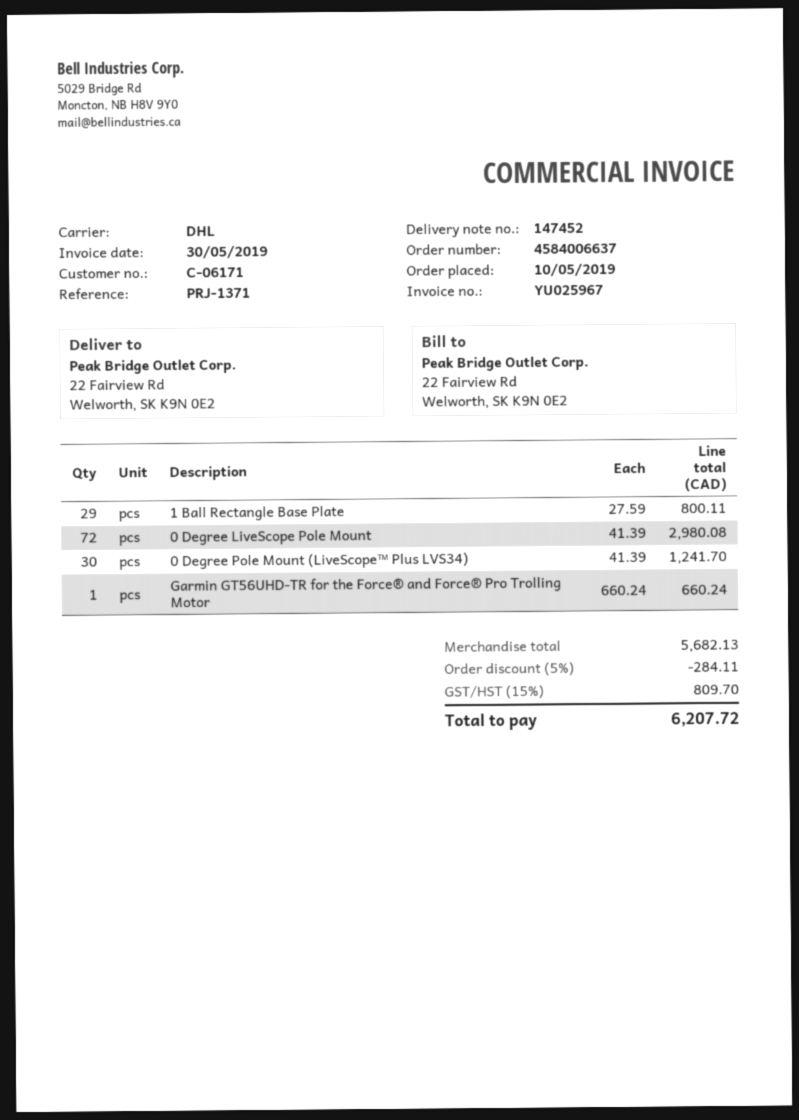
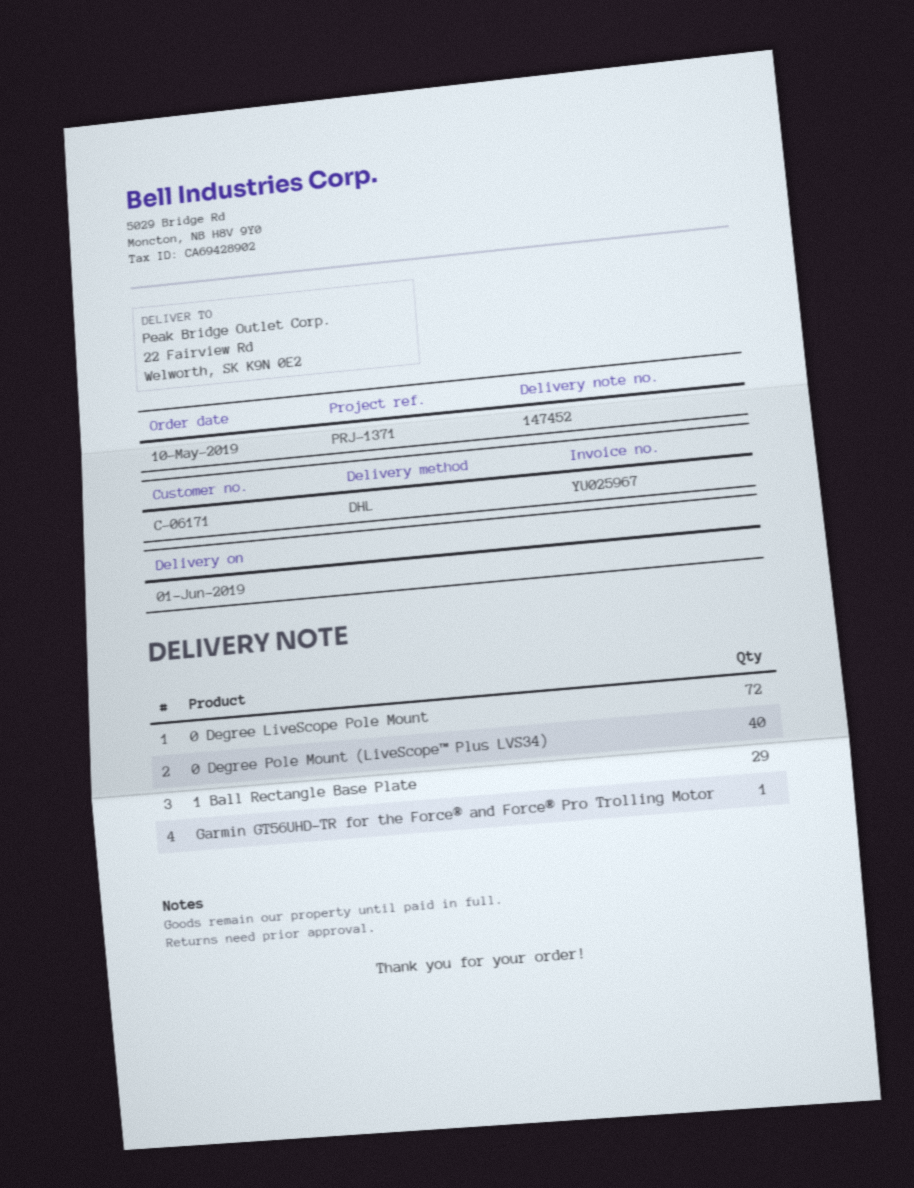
0 Degree Pole Mount (LiveScope™ Plus LVS34): 30 -> 40

